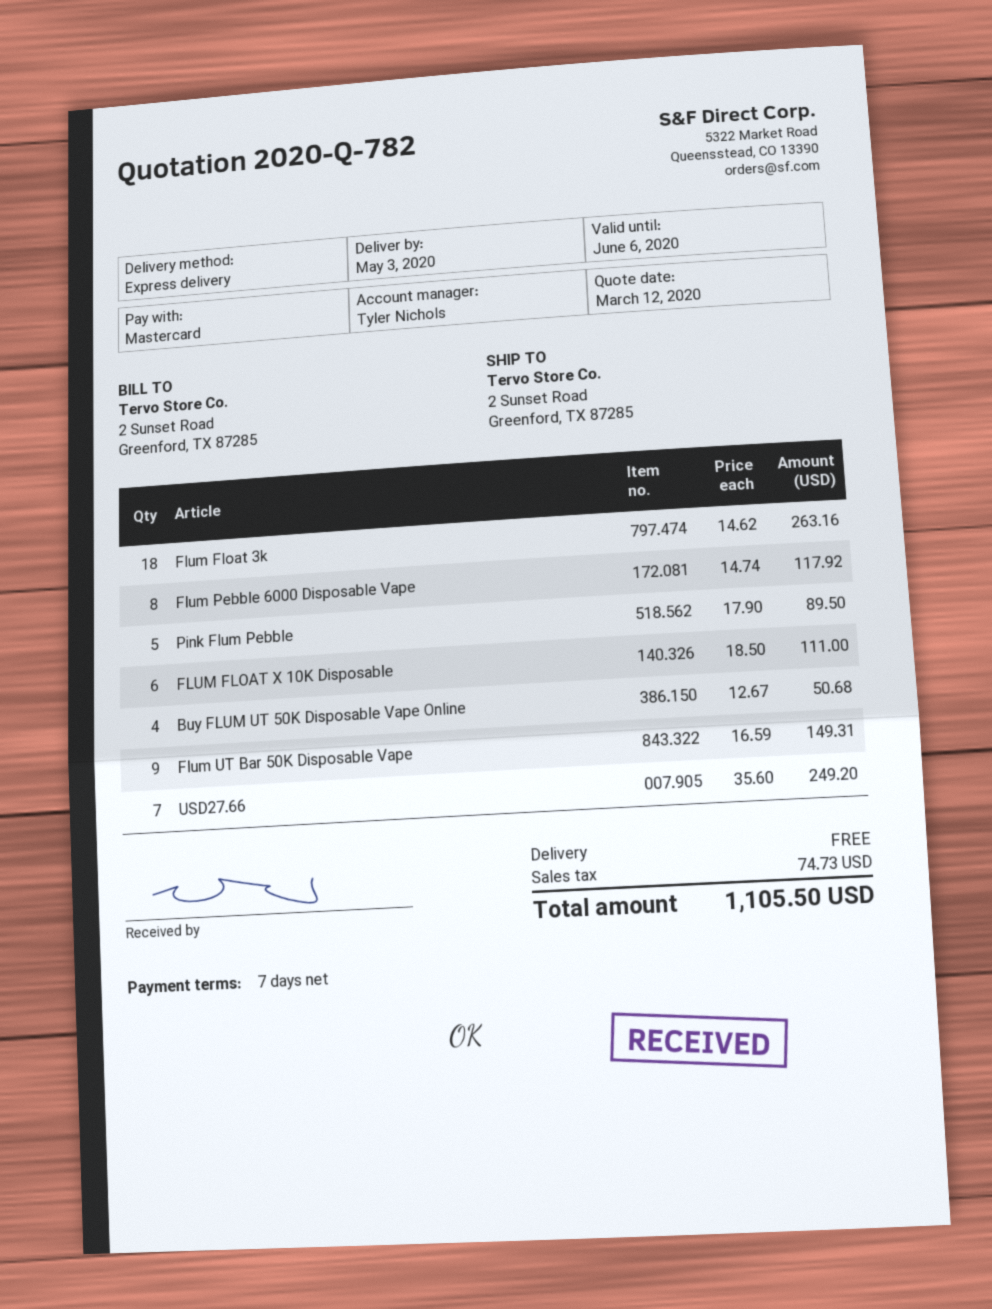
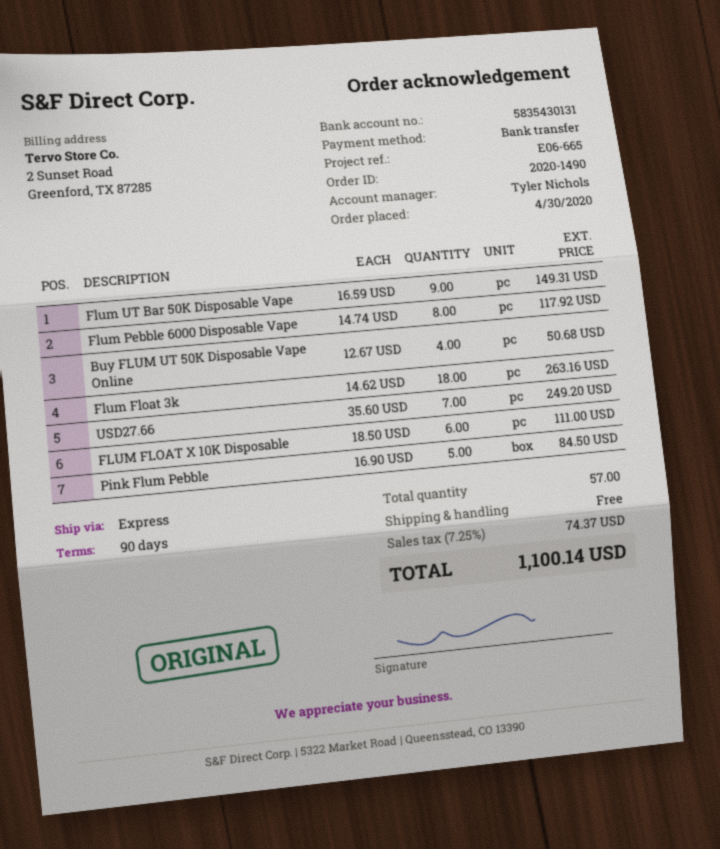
payment terms: 7 days -> 90 days
payment method: Mastercard -> bank transfer
Pink Flum Pebble: 5 x 17.90 = 89.50 -> 5 x 16.90 = 84.50
tax: 74.73 -> 74.37
total: 1105.50 -> 1100.14

